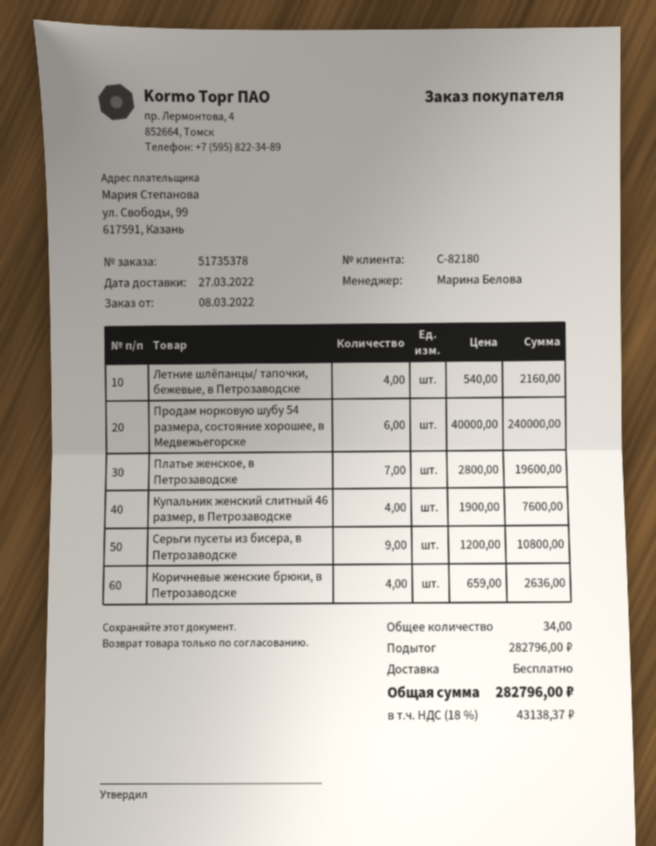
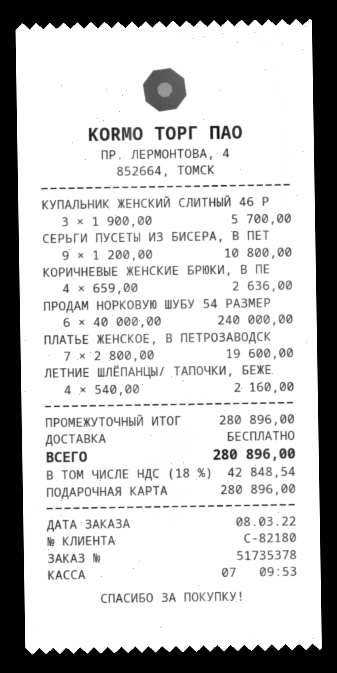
Купальник женский слитный 46 размер, в Петрозаводске: 4 x 1900.00 = 7600.00 -> 3 x 1900.00 = 5700.00
subtotal: 282796.00 -> 280896.00
tax: 18% = 43138.37 -> 18% = 42848.54
total: 282796.00 -> 280896.00

